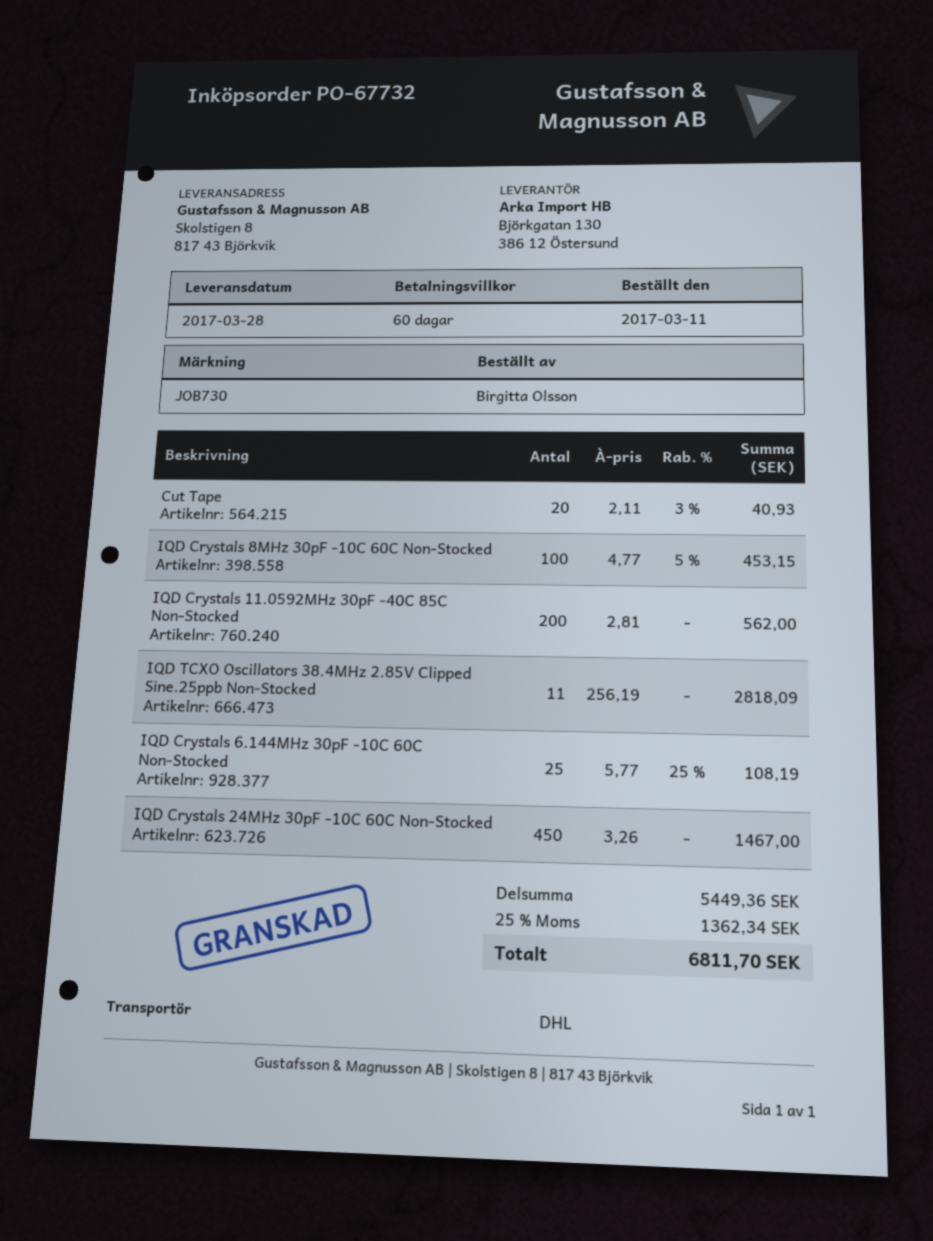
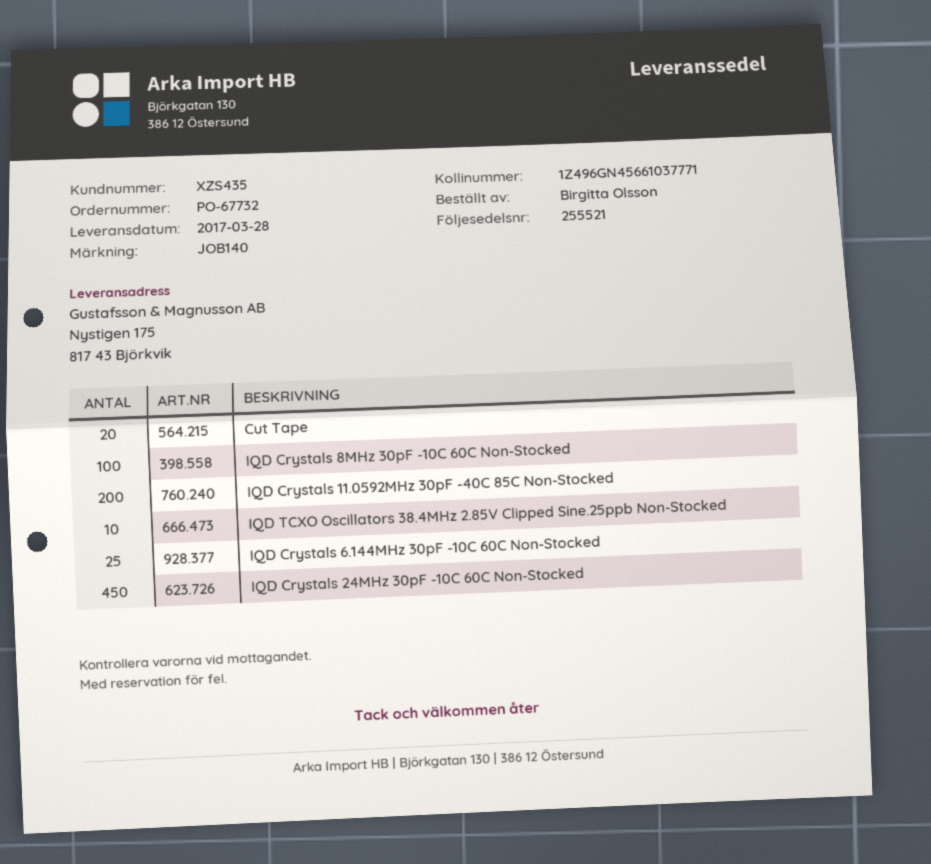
reference: JOB730 -> JOB140
ship to: Skolstigen 8, 817 43 Björkvik -> Nystigen 175, 817 43 Björkvik
IQD TCXO Oscillators 38.4MHz 2.85V Clipped Sine.25ppb Non-Stocked: 11 -> 10

